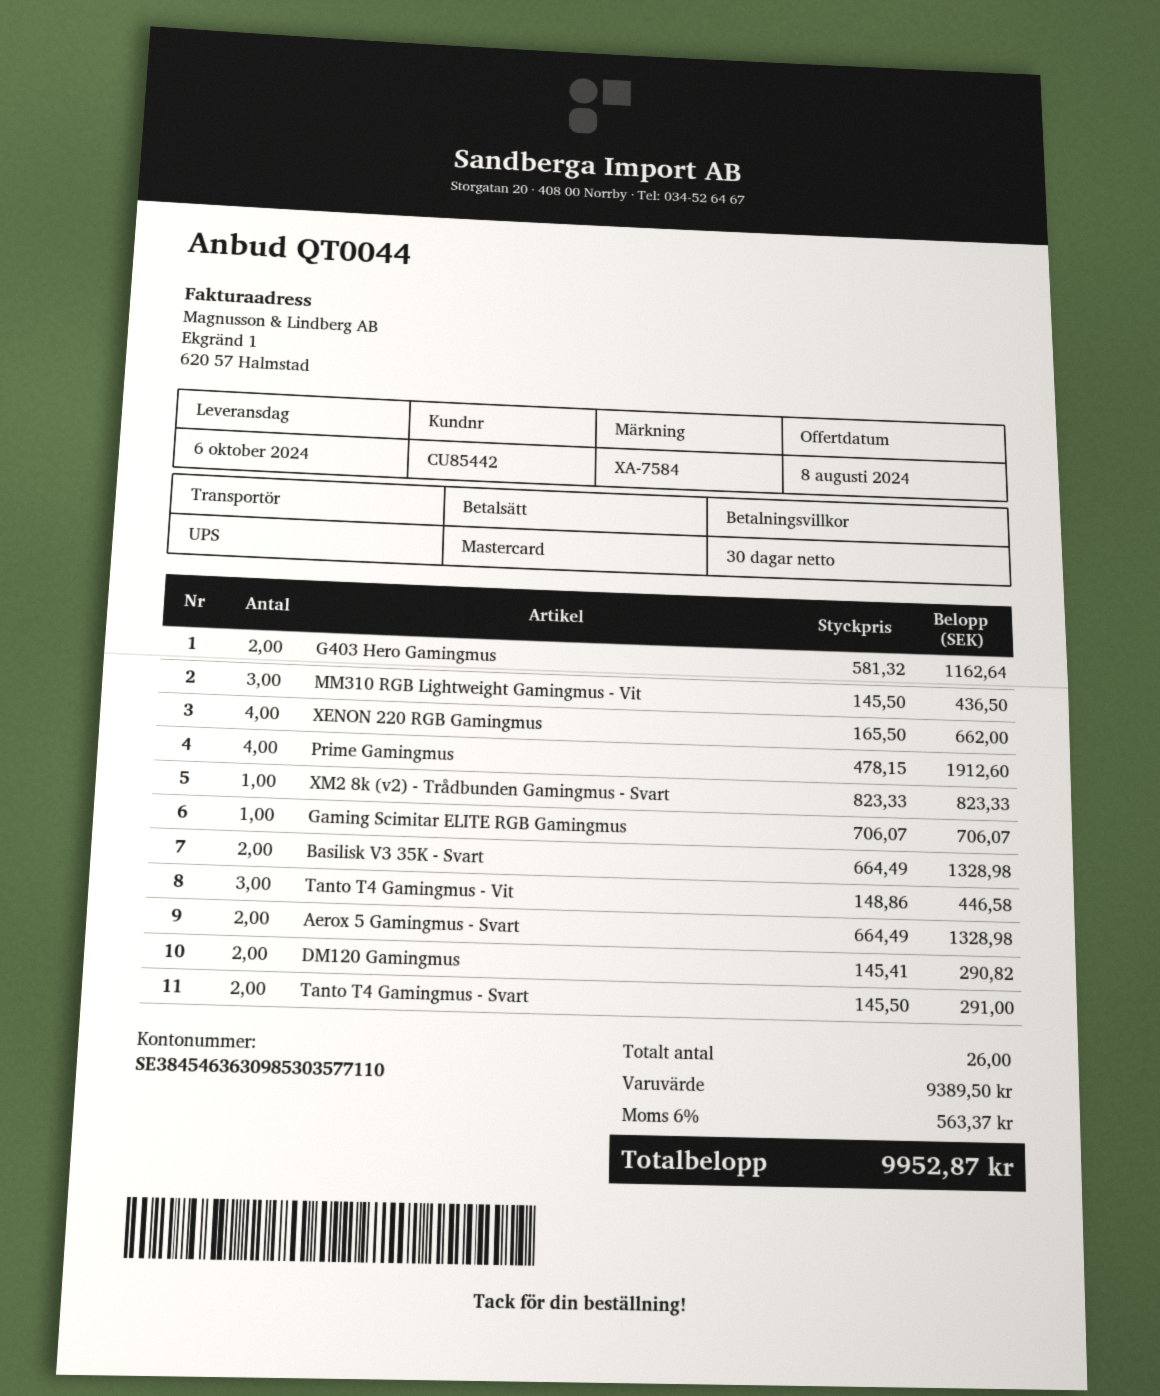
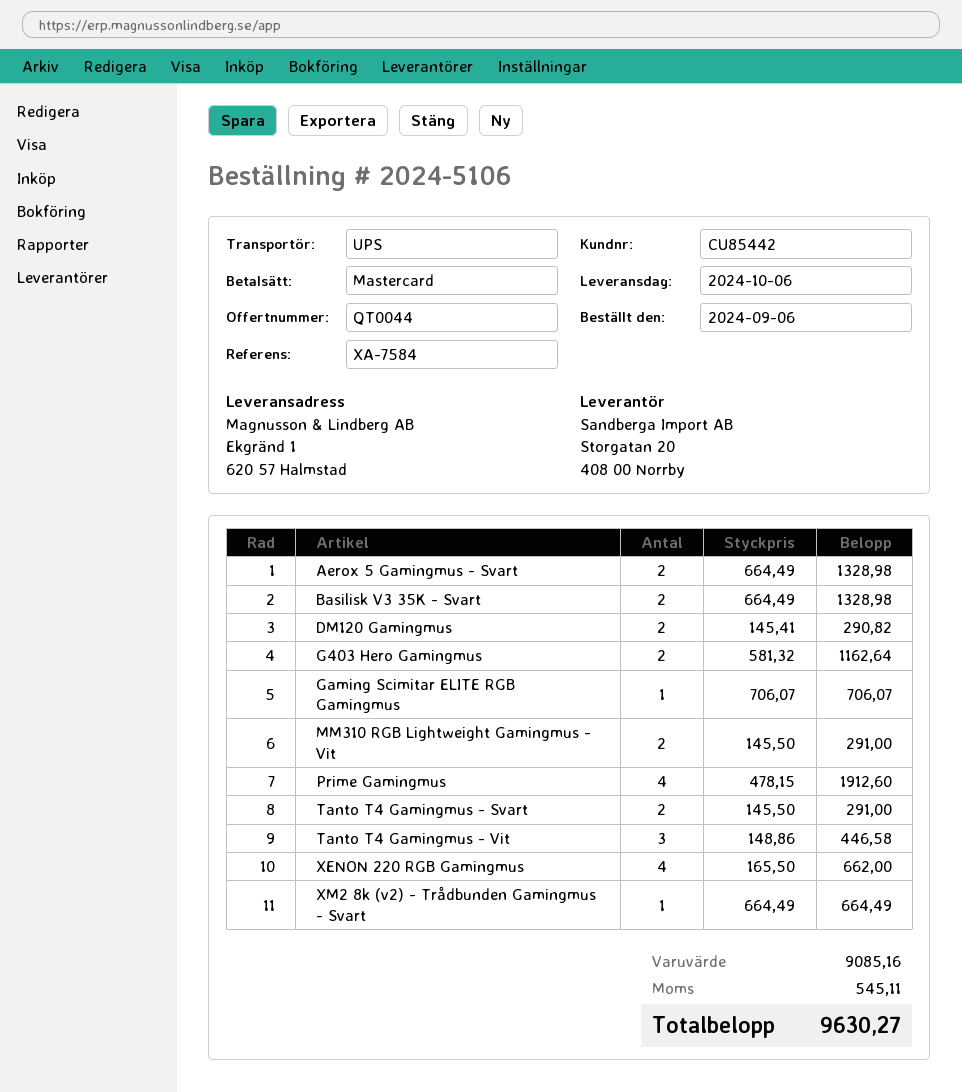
MM310 RGB Lightweight Gamingmus - Vit: 3 x 145.50 = 436.50 -> 2 x 145.50 = 291.00
XM2 8k (v2) - Trådbunden Gamingmus - Svart: 1 x 823.33 = 823.33 -> 1 x 664.49 = 664.49
subtotal: 9389.50 -> 9085.16
tax: 563.37 -> 545.11
total: 9952.87 -> 9630.27

